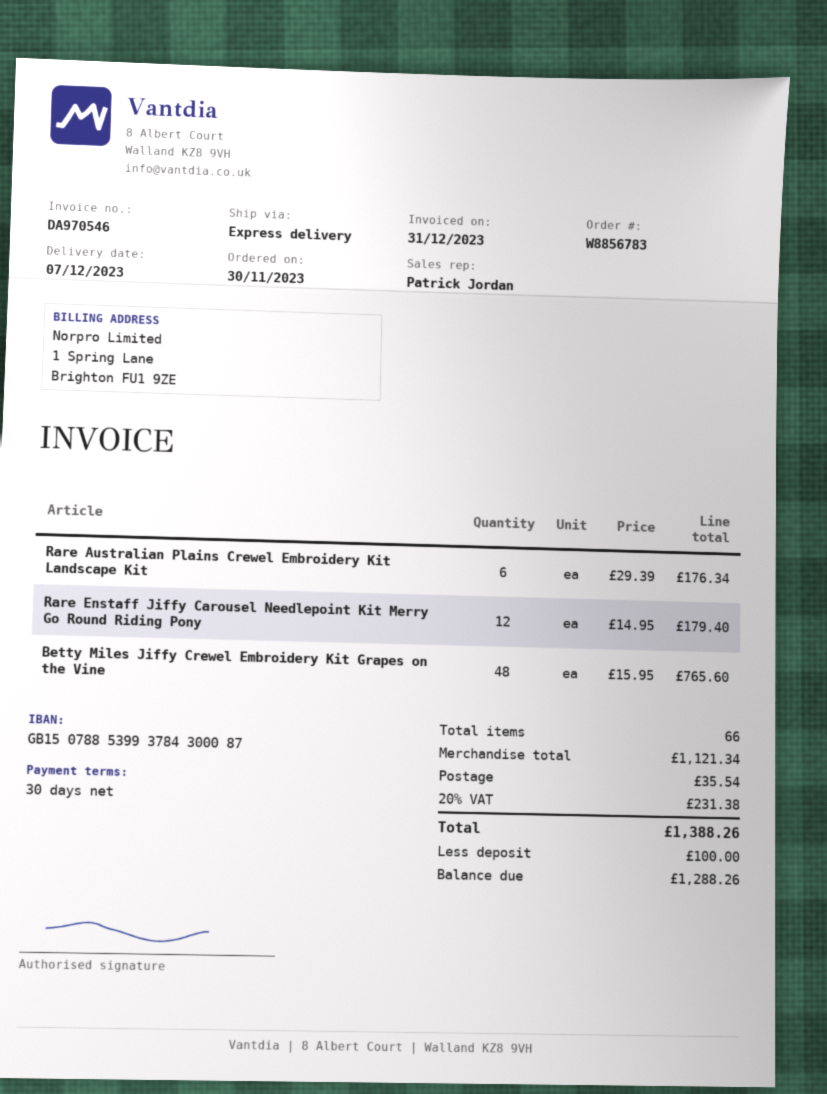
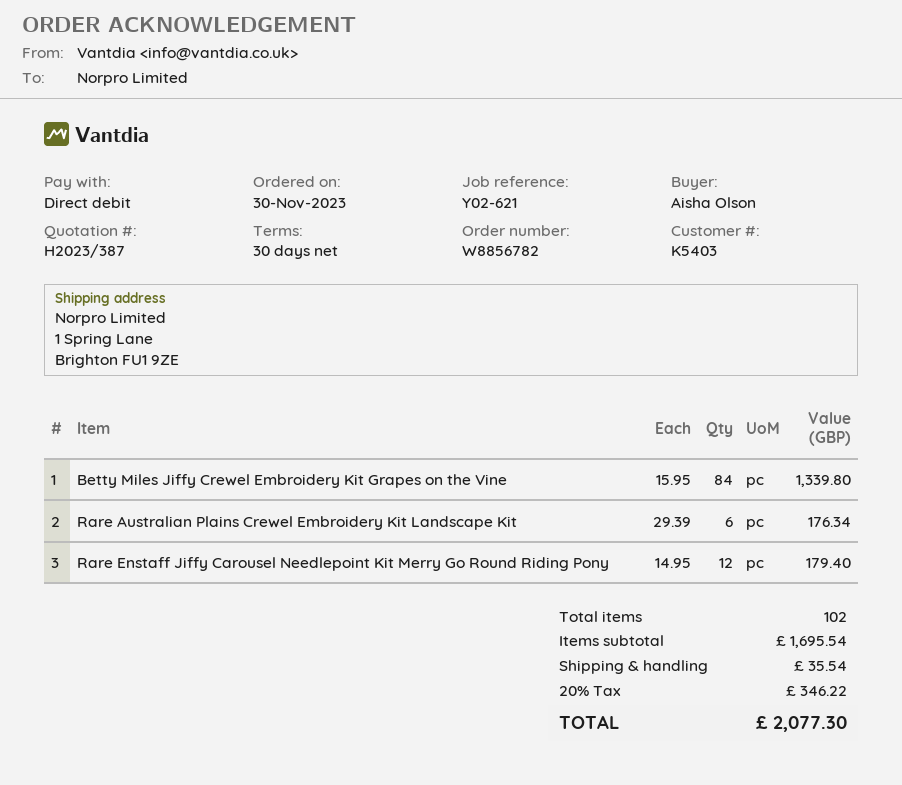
order number: W8856783 -> W8856782
Betty Miles Jiffy Crewel Embroidery Kit Grapes on the Vine: 48 x 15.95 = 765.60 -> 84 x 15.95 = 1339.80
total quantity: 66 -> 102
subtotal: 1121.34 -> 1695.54
tax: 20% = 231.38 -> 20% = 346.22
total: 1388.26 -> 2077.30

